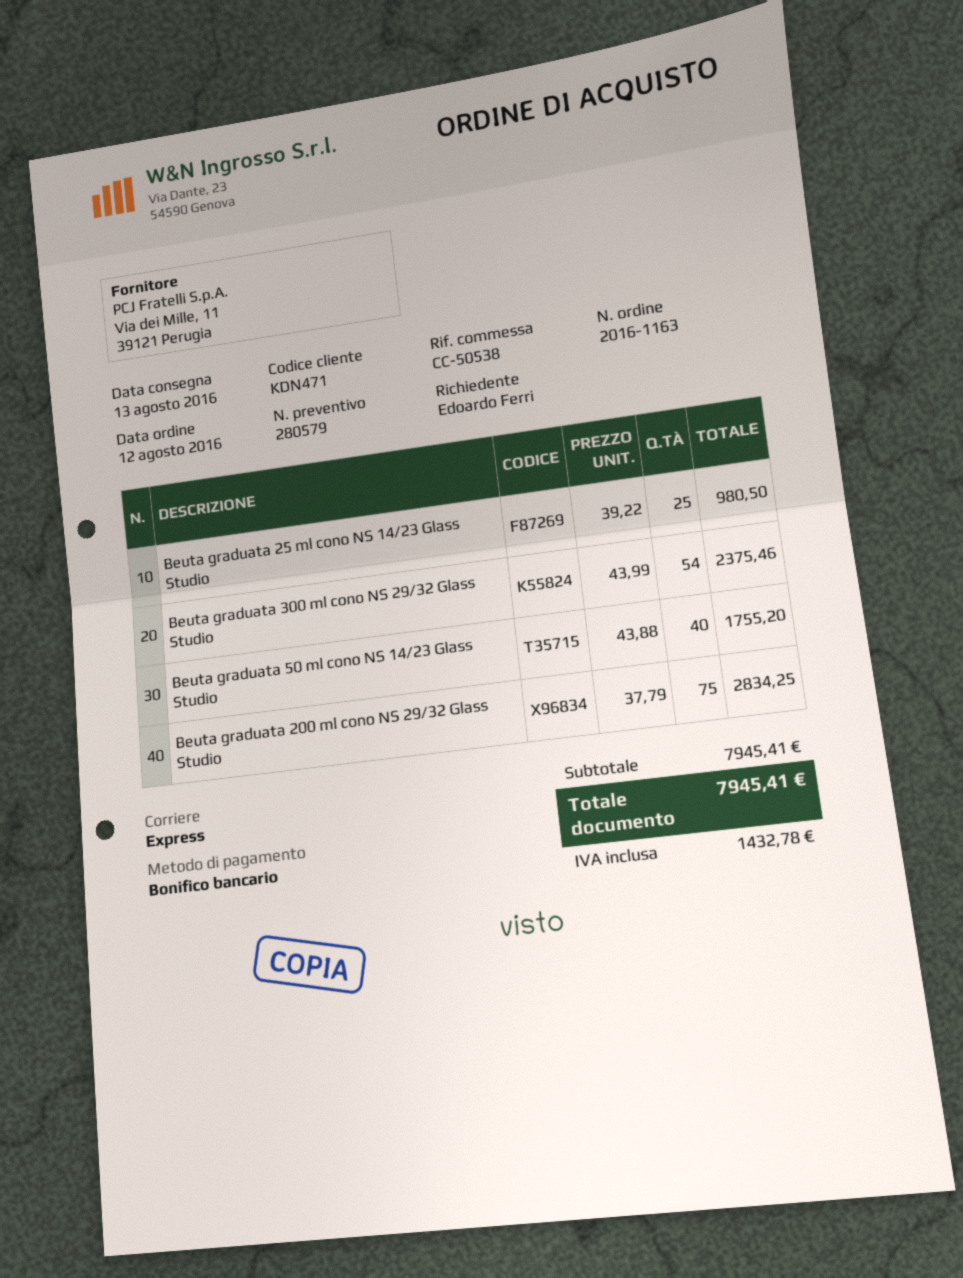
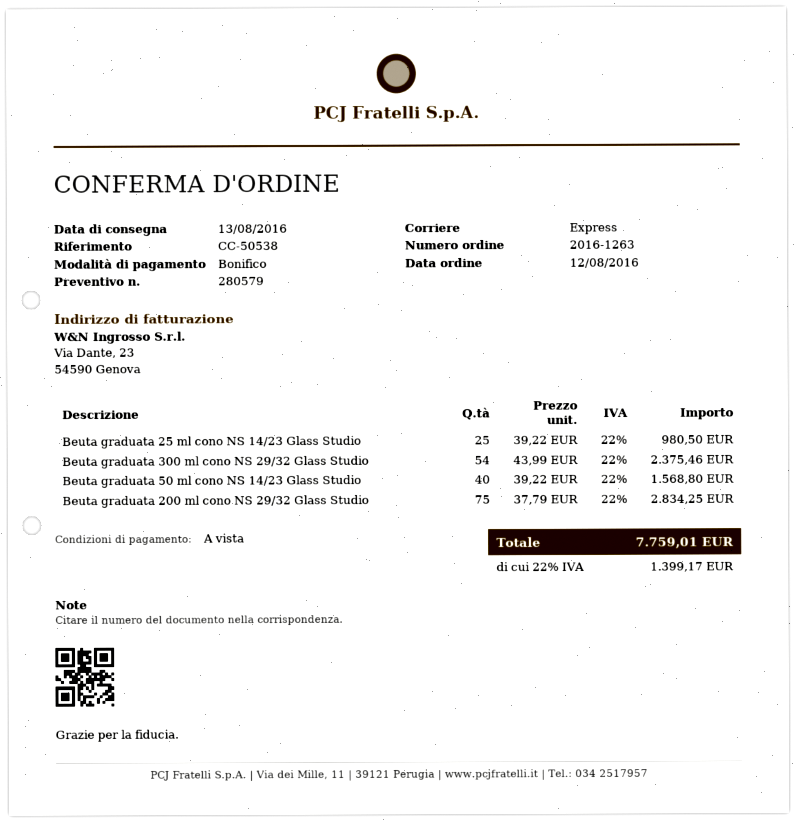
order number: 2016-1163 -> 2016-1263
Beuta graduata 50 ml cono NS 14/23 Glass Studio: 40 x 43.88 = 1755.20 -> 40 x 39.22 = 1568.80
tax: 1432.78 -> 1399.17
total: 7945.41 -> 7759.01

